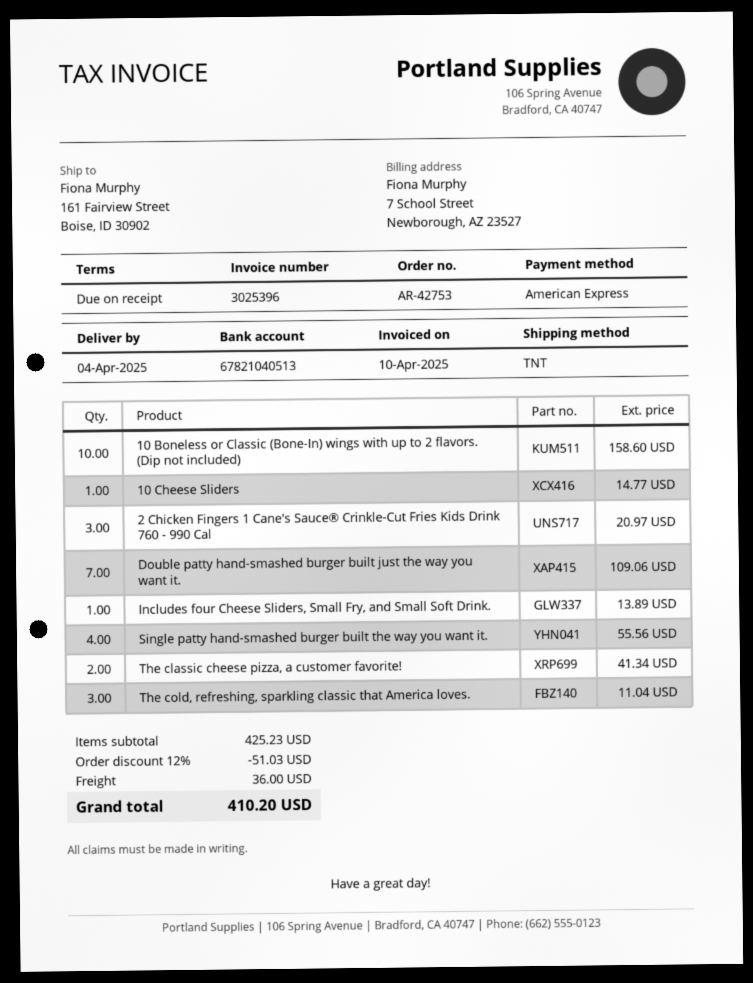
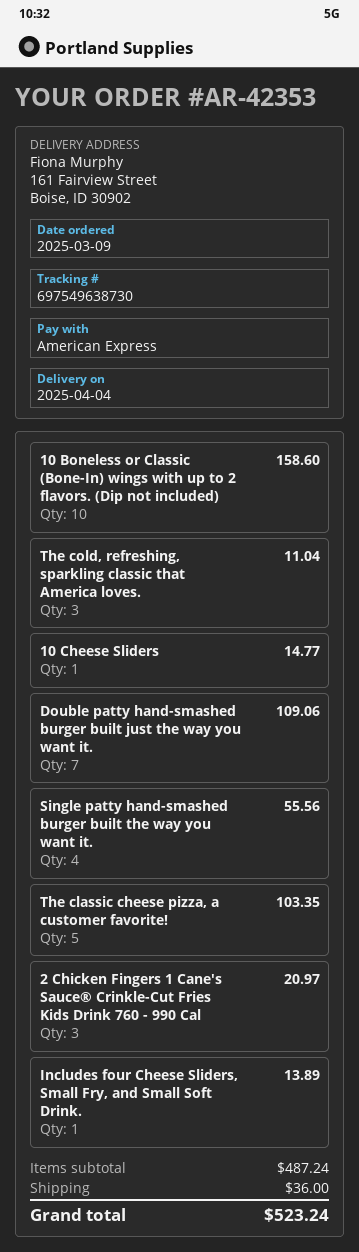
order number: AR-42753 -> AR-42353
The classic cheese pizza, a customer favorite!: 2 for 41.34 -> 5 for 103.35
subtotal: 425.23 -> 487.24
discount: 12% = 51.03 -> none
total: 410.20 -> 523.24

